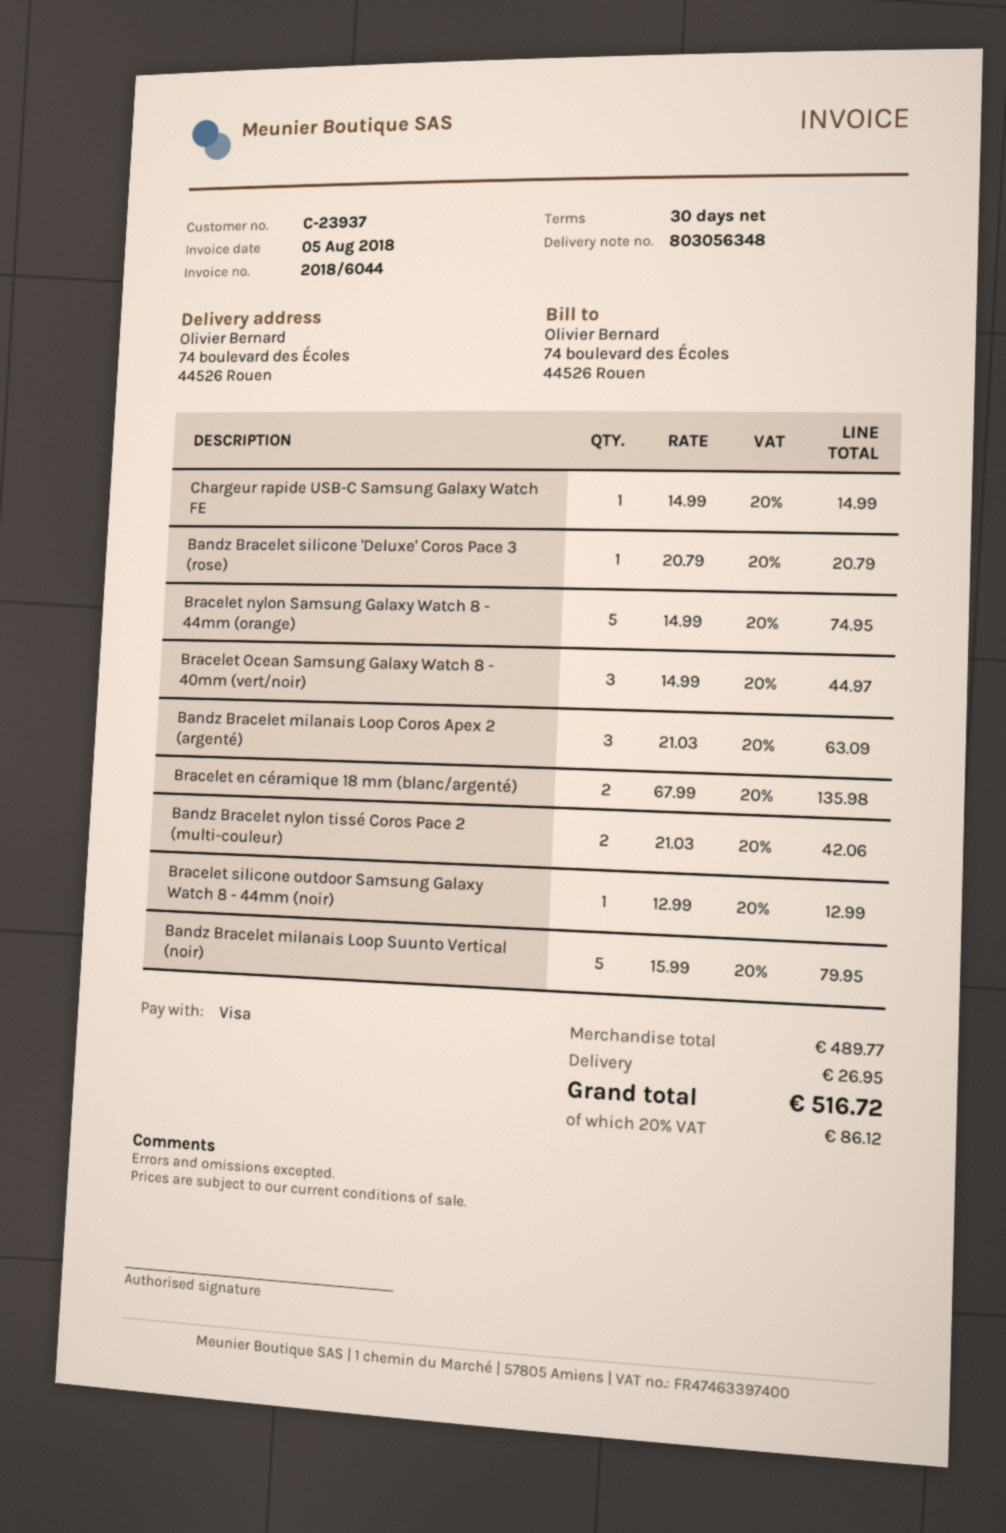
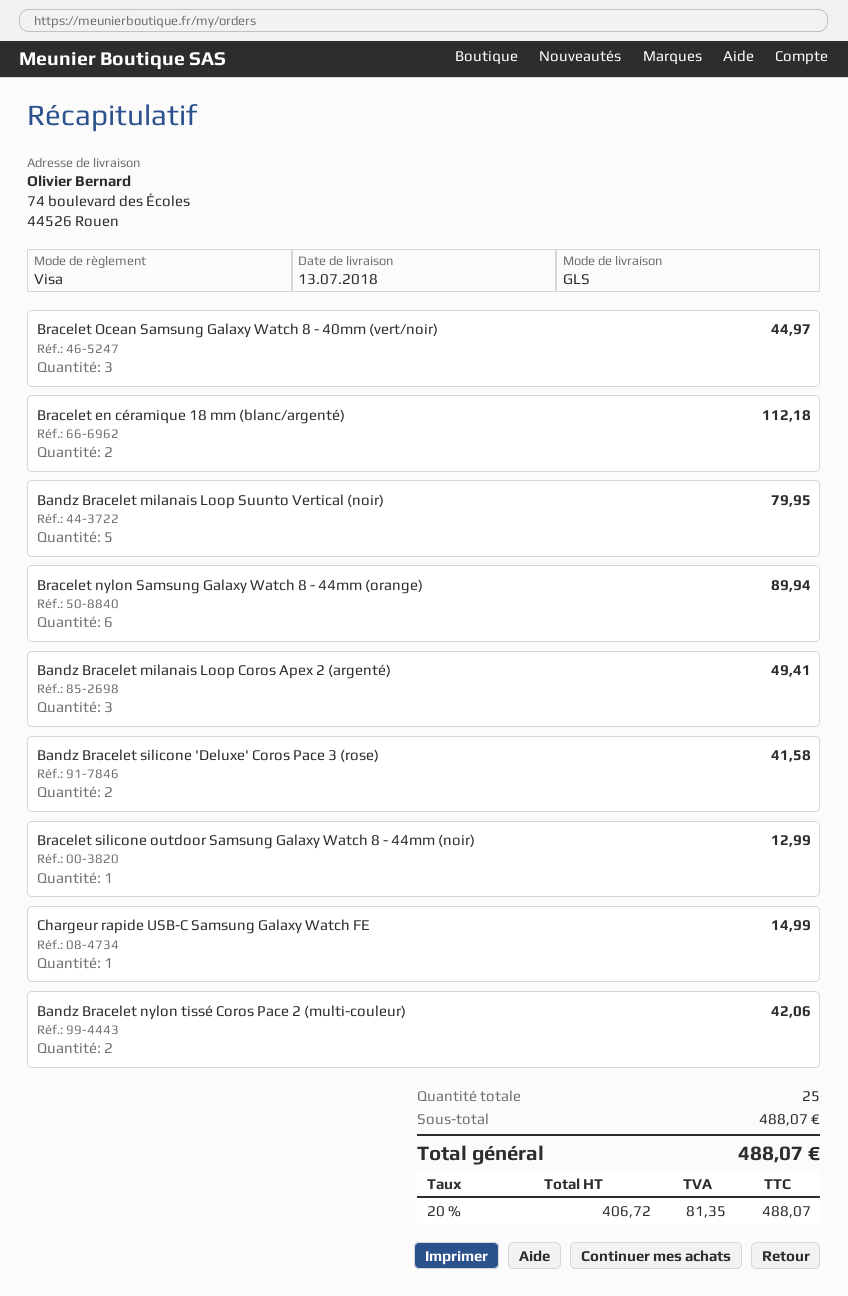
Bandz Bracelet silicone 'Deluxe' Coros Pace 3 (rose): 1 for 20.79 -> 2 for 41.58
Bracelet nylon Samsung Galaxy Watch 8 - 44mm (orange): 5 for 74.95 -> 6 for 89.94
Bandz Bracelet milanais Loop Coros Apex 2 (argenté): 3 for 63.09 -> 3 for 49.41
Bracelet en céramique 18 mm (blanc/argenté): 2 for 135.98 -> 2 for 112.18
subtotal: 489.77 -> 488.07
shipping: 26.95 -> none
tax: 20% = 86.12 -> 20% = 81.35
total: 516.72 -> 488.07

